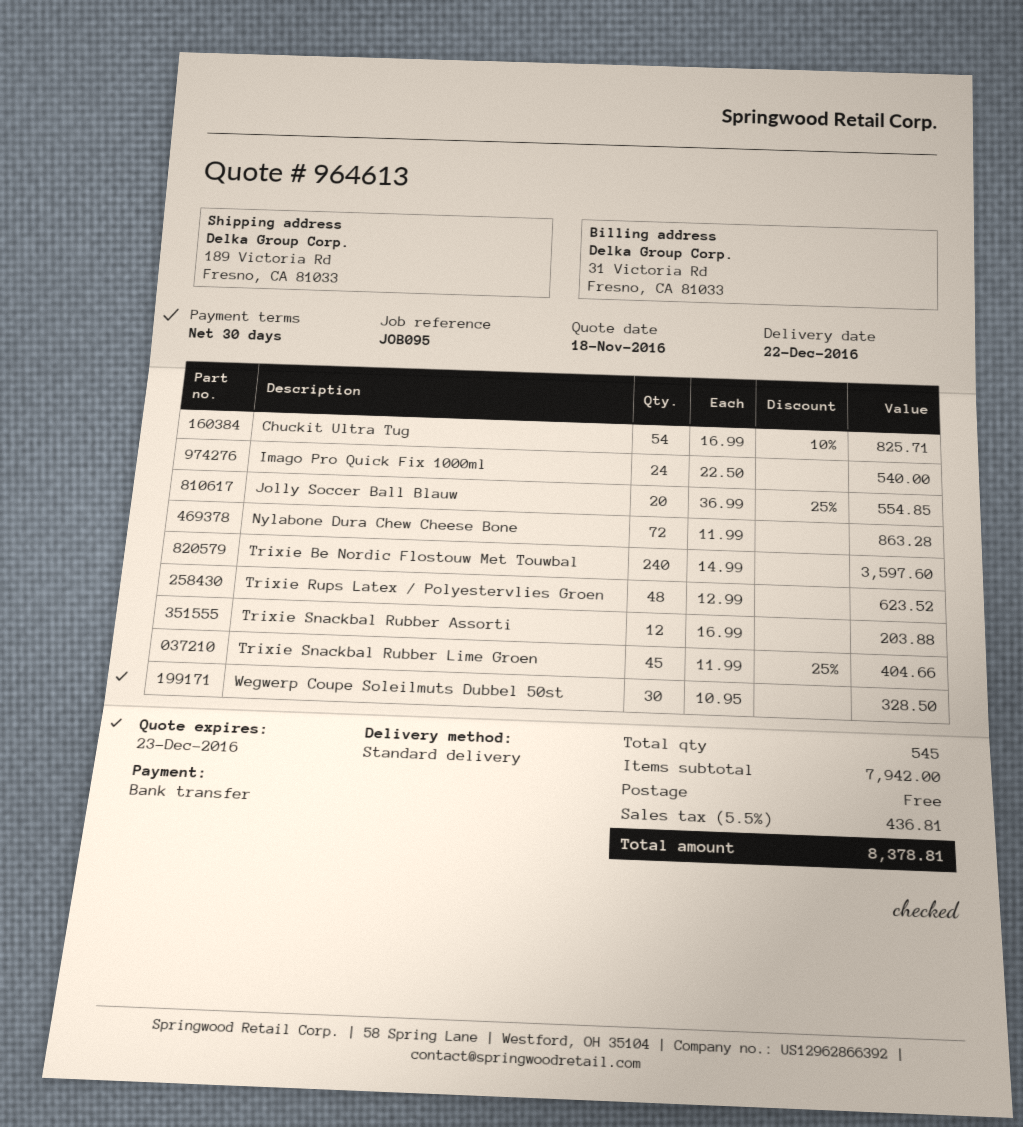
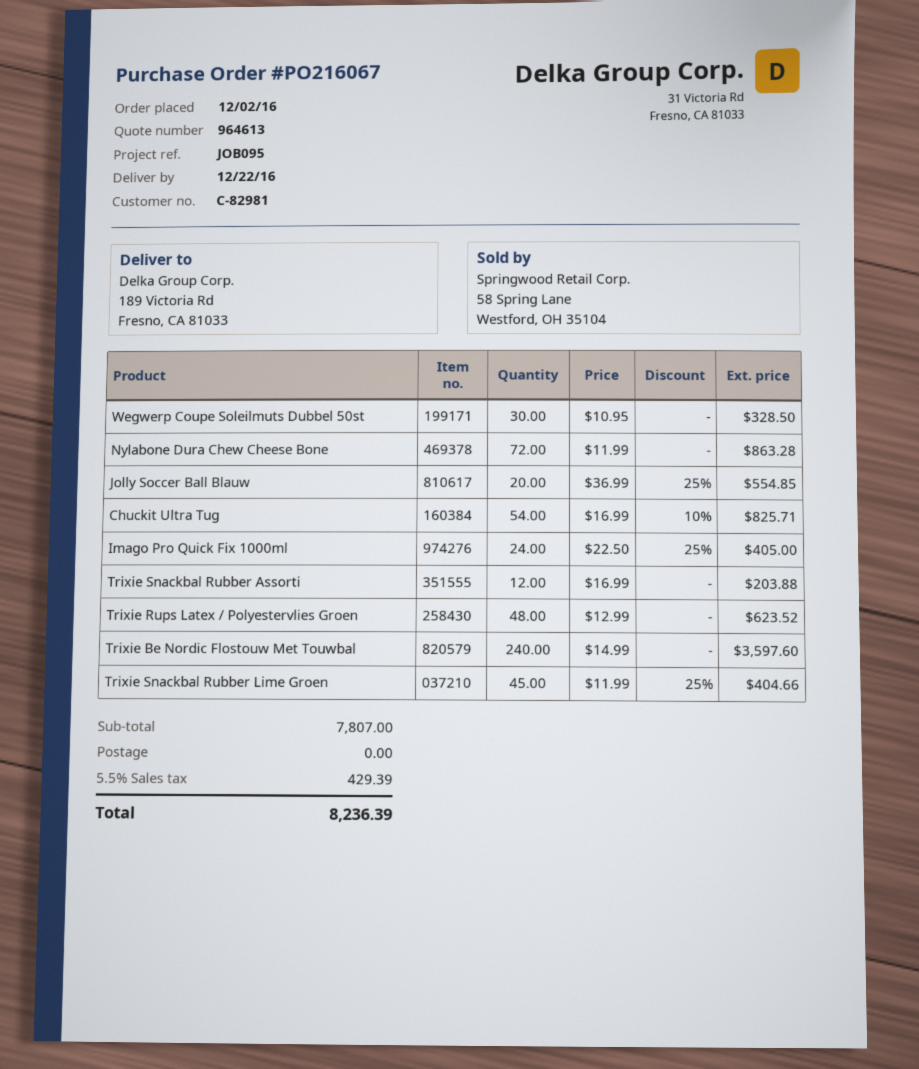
Imago Pro Quick Fix 1000ml: 24 x 22.50 = 540.00 -> 24 x 22.50 - 25% = 405.00
subtotal: 7942.00 -> 7807.00
tax: 5.5% = 436.81 -> 5.5% = 429.39
total: 8378.81 -> 8236.39

